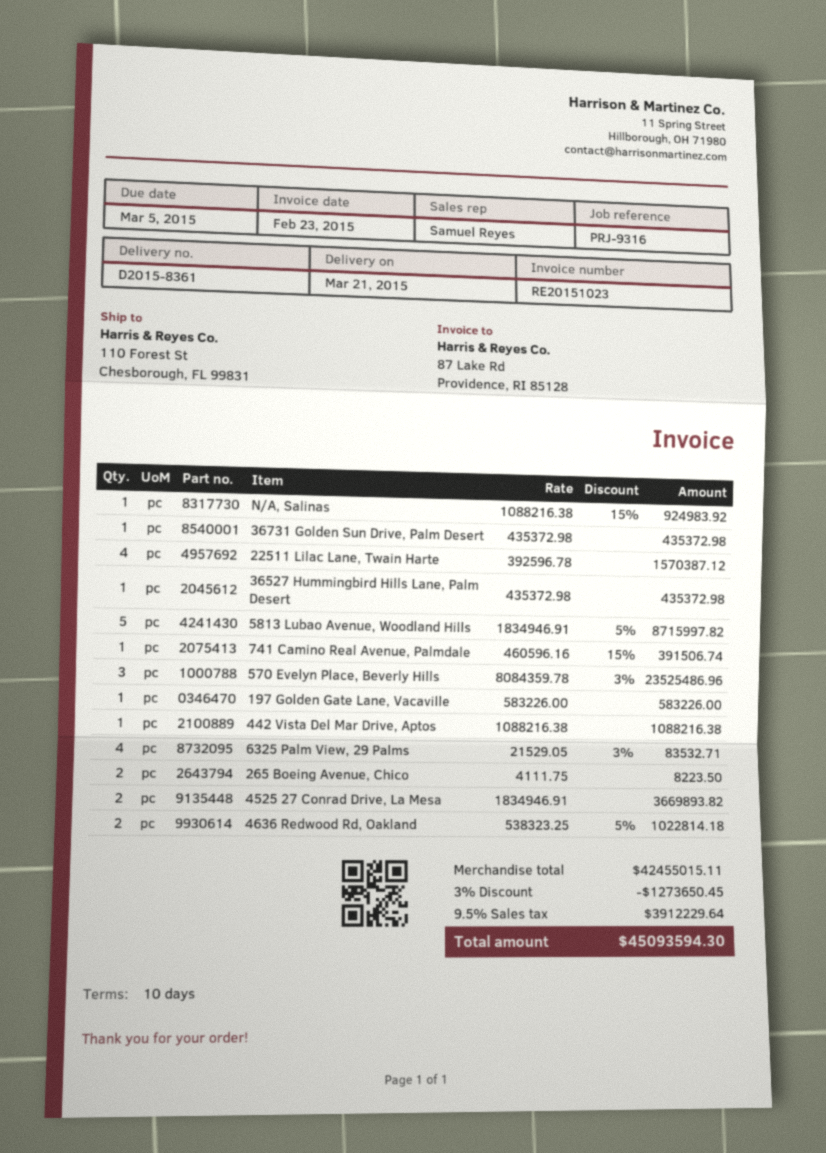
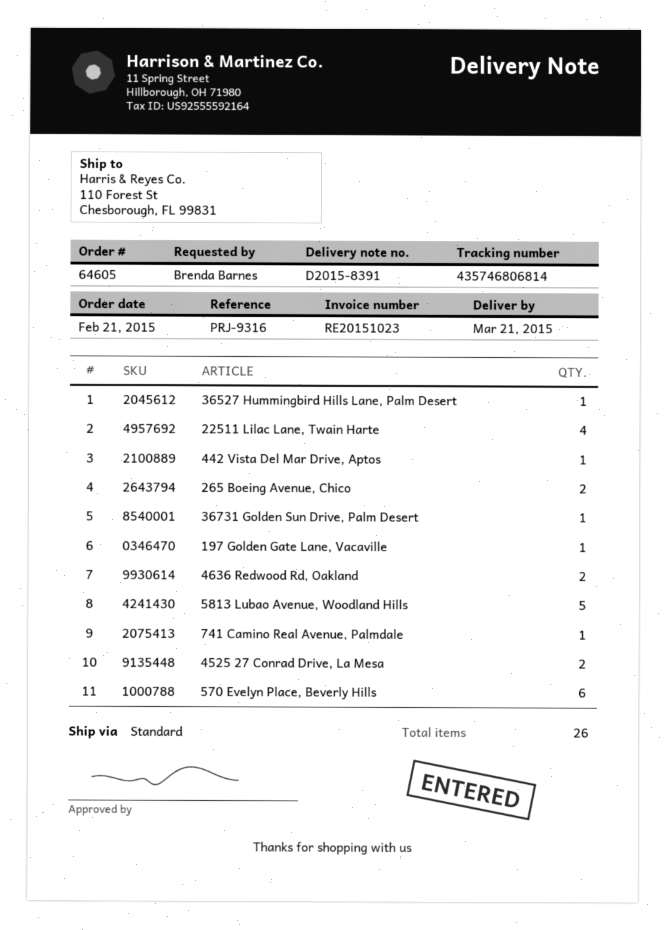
delivery note number: D2015-8361 -> D2015-8391
N/A, Salinas: 1 -> none
570 Evelyn Place, Beverly Hills: 3 -> 6
6325 Palm View, 29 Palms: 4 -> none

